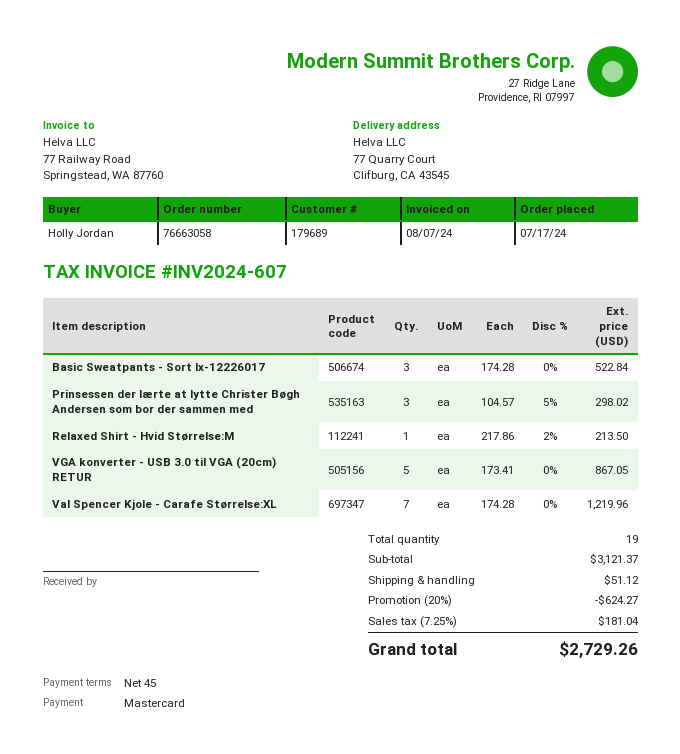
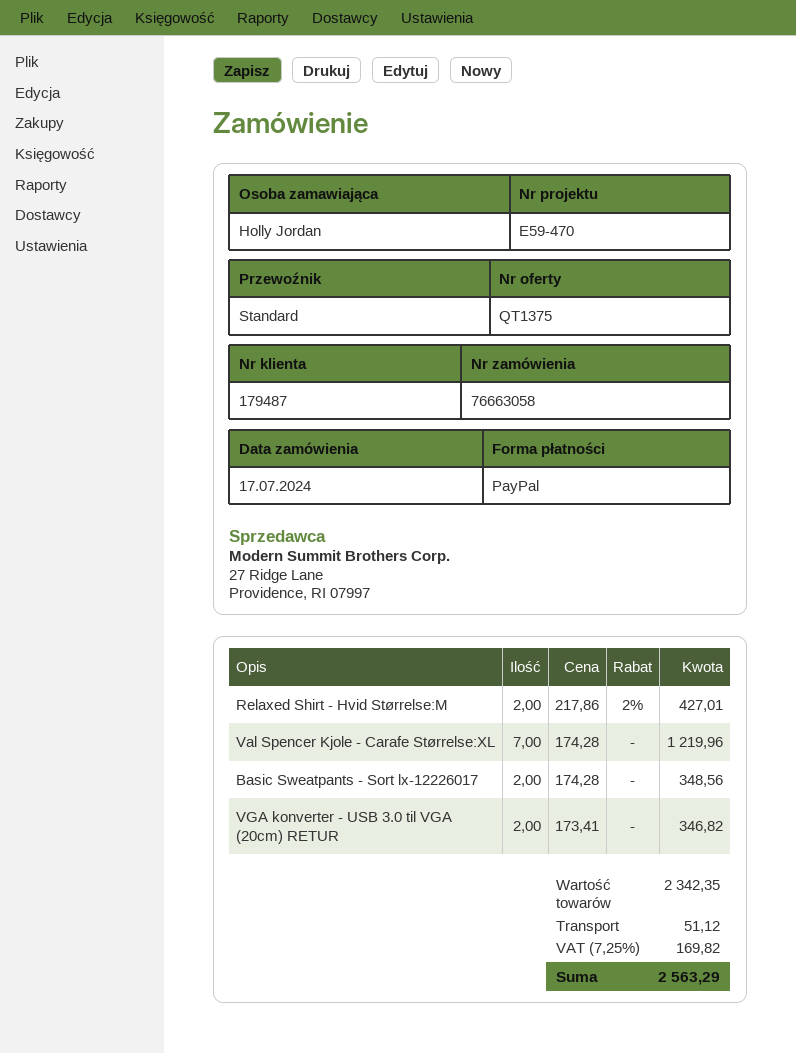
customer number: 179689 -> 179487
payment method: Mastercard -> PayPal
Basic Sweatpants - Sort lx-12226017: 3 x 174.28 = 522.84 -> 2 x 174.28 = 348.56
Prinsessen der lærte at lytte Christer Bøgh Andersen som bor der sammen med: 3 x 104.57 - 5% = 298.02 -> none
Relaxed Shirt - Hvid Størrelse:M: 1 x 217.86 - 2% = 213.50 -> 2 x 217.86 - 2% = 427.01
VGA konverter - USB 3.0 til VGA (20cm) RETUR: 5 x 173.41 = 867.05 -> 2 x 173.41 = 346.82
subtotal: 3121.37 -> 2342.35
discount: 20% = 624.27 -> none
tax: 7.25% = 181.04 -> 7.25% = 169.82
total: 2729.26 -> 2563.29

